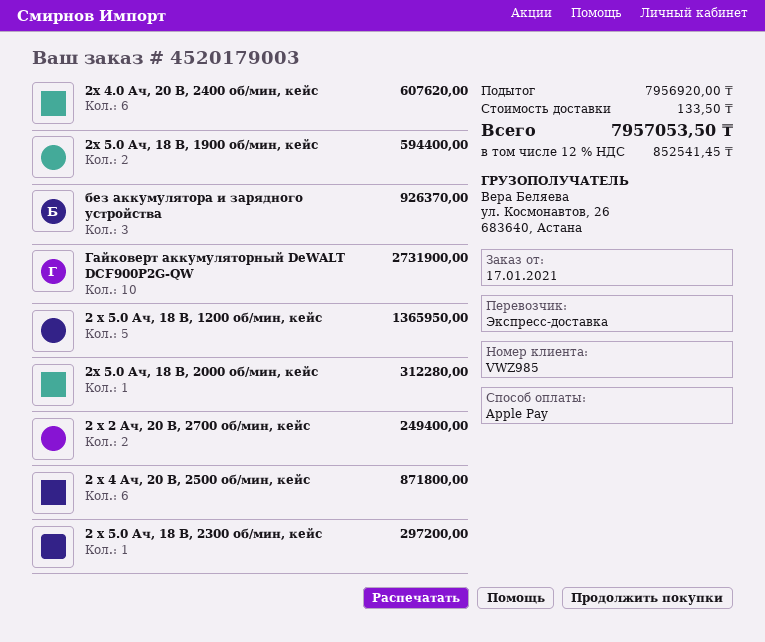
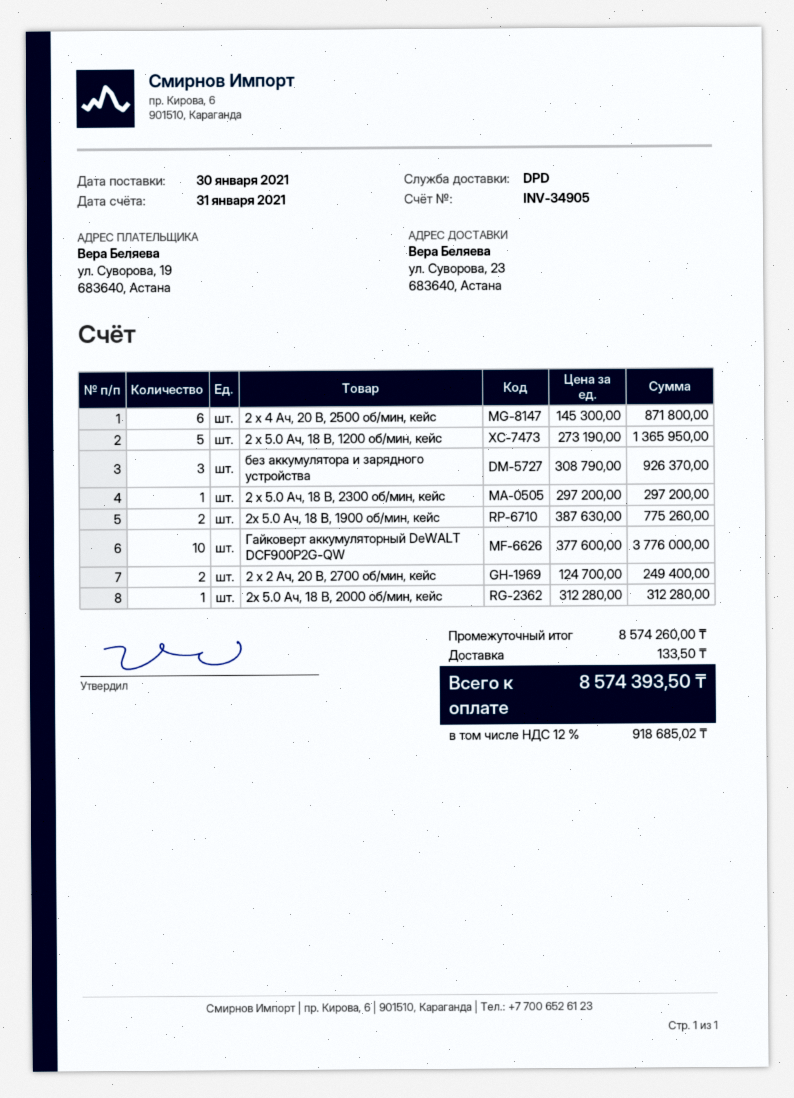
shipping method: express -> DPD
ship to: ул. Космонавтов, 26, 683640, Астана -> ул. Суворова, 23, 683640, Астана
2x 4.0 Ач, 20 В, 2400 об/мин, кейс: 6 for 607620.00 -> none
2x 5.0 Ач, 18 В, 1900 об/мин, кейс: 2 for 594400.00 -> 2 for 775260.00
Гайковерт аккумуляторный DeWALT DCF900P2G-QW: 10 for 2731900.00 -> 10 for 3776000.00
subtotal: 7956920.00 -> 8574260.00
tax: 12% = 852541.45 -> 12% = 918685.02
total: 7957053.50 -> 8574393.50

